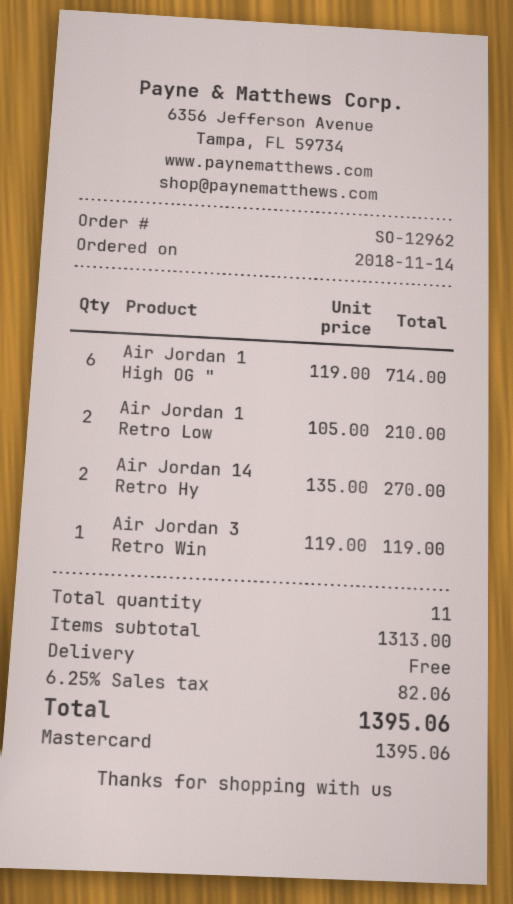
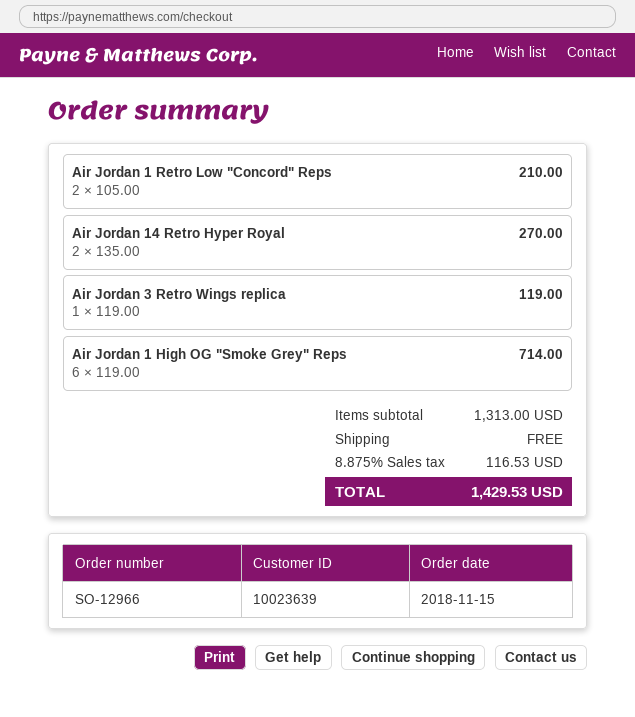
order number: SO-12962 -> SO-12966
order date: 2018-11-14 -> 2018-11-15
tax: 6.25% = 82.06 -> 8.875% = 116.53
total: 1395.06 -> 1429.53

